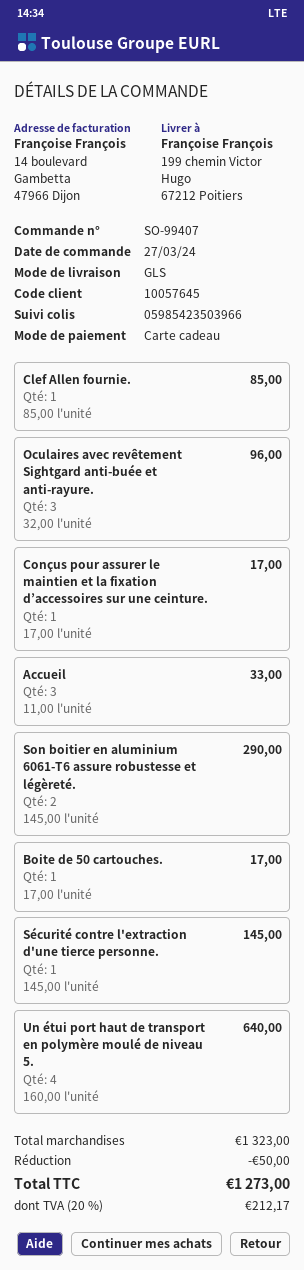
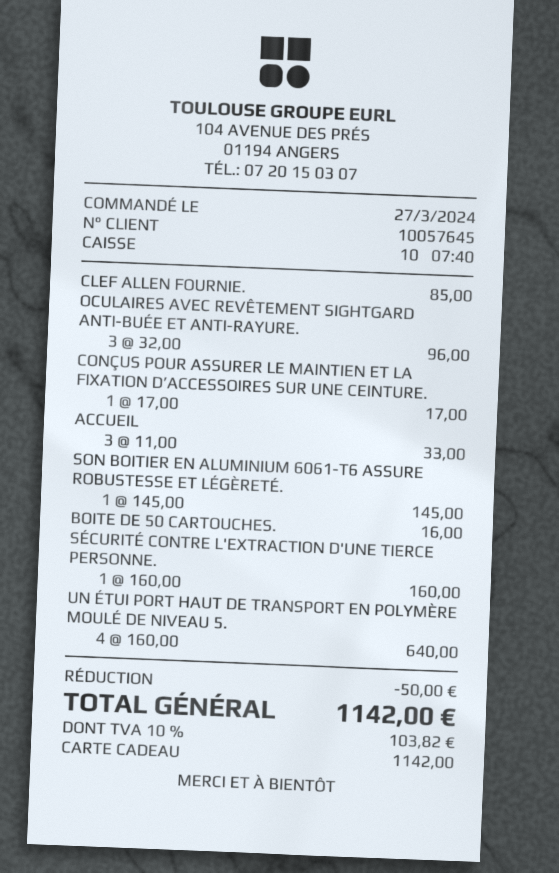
Son boitier en aluminium 6061-T6 assure robustesse et légèreté.: 2 x 145.00 = 290.00 -> 1 x 145.00 = 145.00
Boite de 50 cartouches.: 1 x 17.00 = 17.00 -> 1 x 16.00 = 16.00
Sécurité contre l'extraction d'une tierce personne.: 1 x 145.00 = 145.00 -> 1 x 160.00 = 160.00
tax: 20% = 212.17 -> 10% = 103.82
total: 1273.00 -> 1142.00

